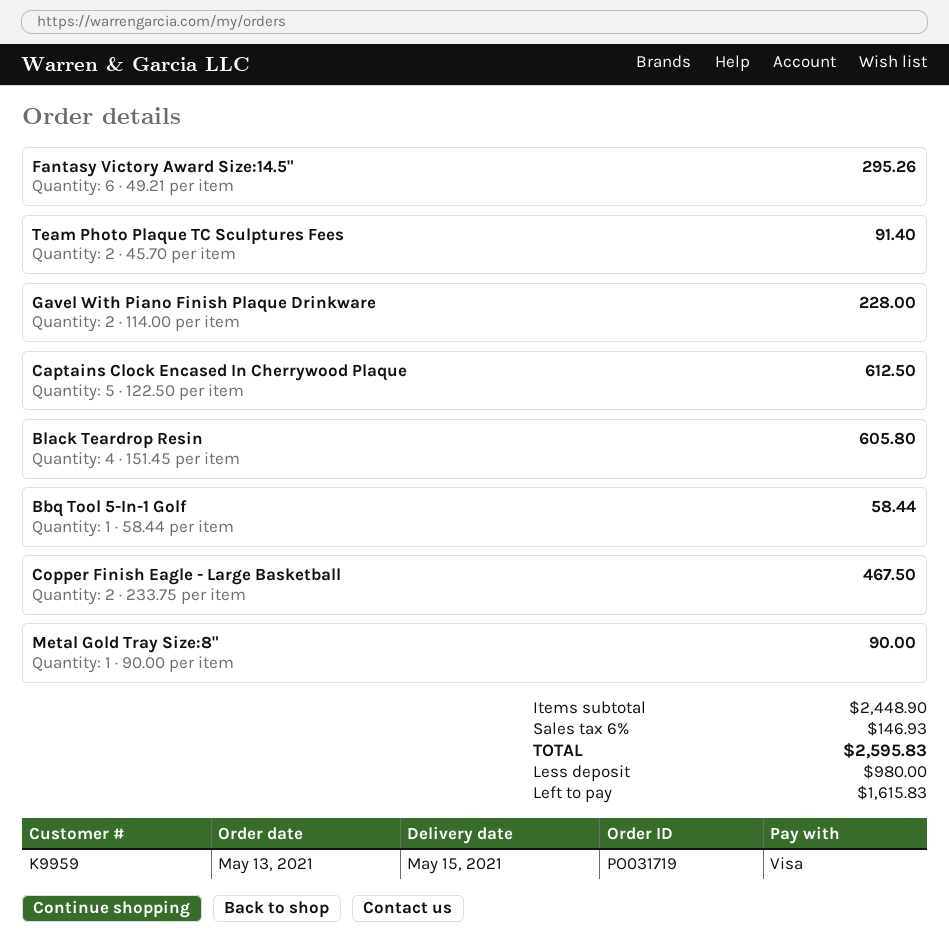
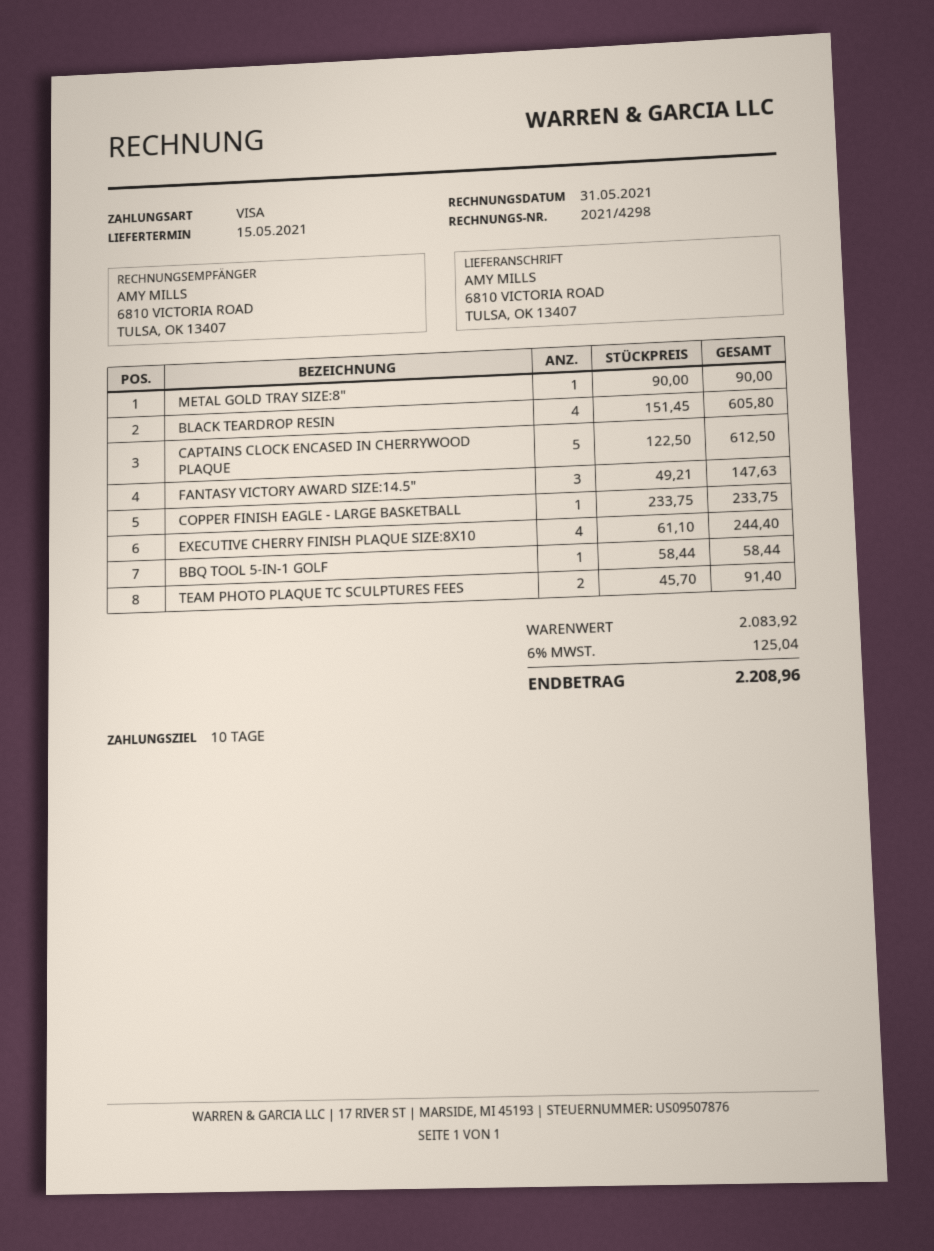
Fantasy Victory Award Size:14.5": 6 x 49.21 = 295.26 -> 3 x 49.21 = 147.63
Gavel With Piano Finish Plaque Drinkware: 2 x 114.00 = 228.00 -> none
Copper Finish Eagle - Large Basketball: 2 x 233.75 = 467.50 -> 1 x 233.75 = 233.75
EXECUTIVE CHERRY FINISH PLAQUE SIZE:8X10: none -> 4 x 61.10 = 244.40
subtotal: 2448.90 -> 2083.92
tax: 6% = 146.93 -> 6% = 125.04
total: 2595.83 -> 2208.96

